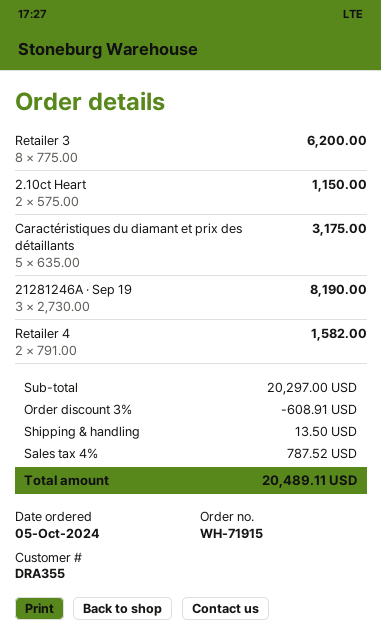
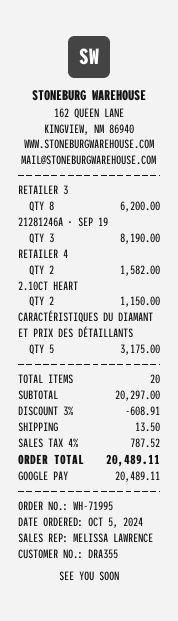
order number: WH-71915 -> WH-71995

